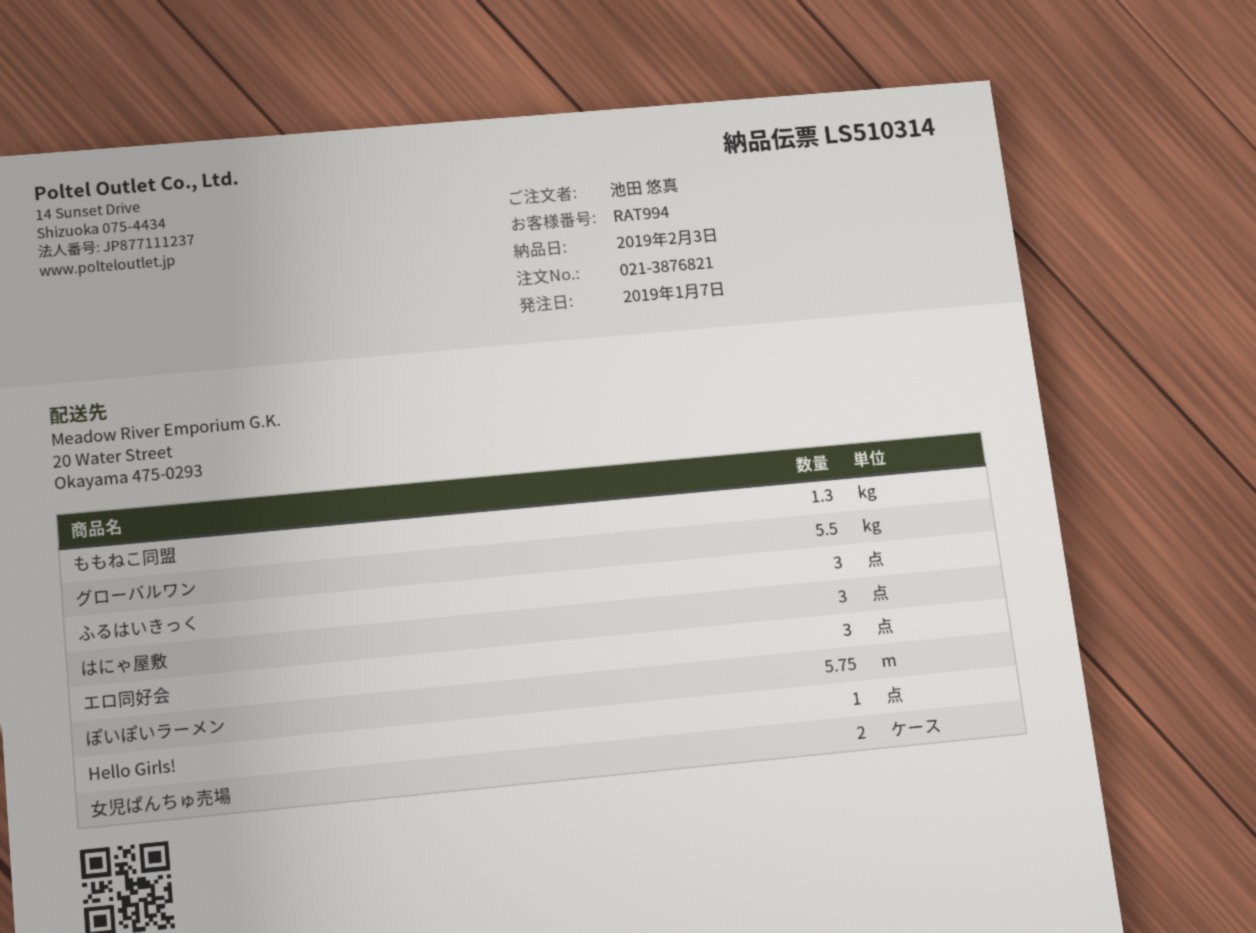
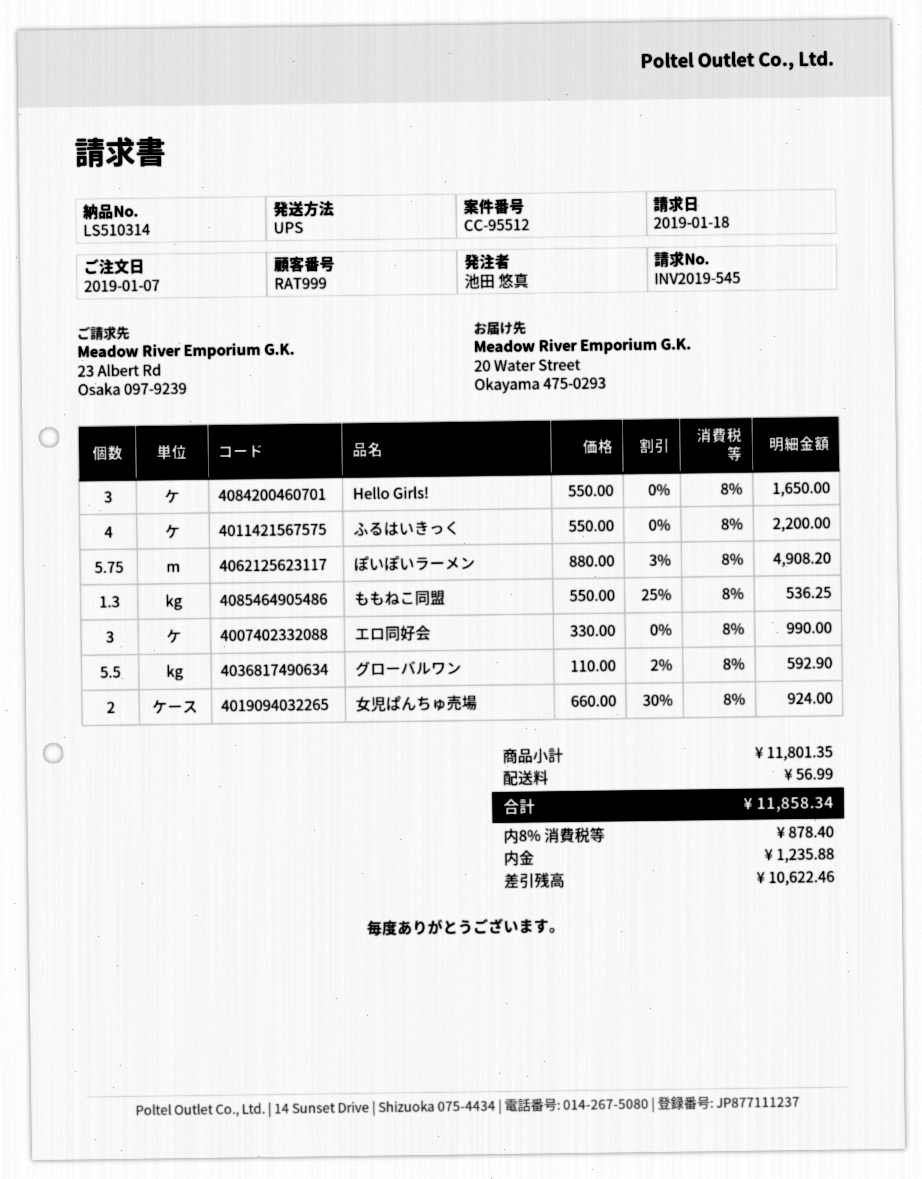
customer number: RAT994 -> RAT999
ふるはいきっく: 3 -> 4
はにゃ屋敷: 3 -> none
Hello Girls!: 1 -> 3

